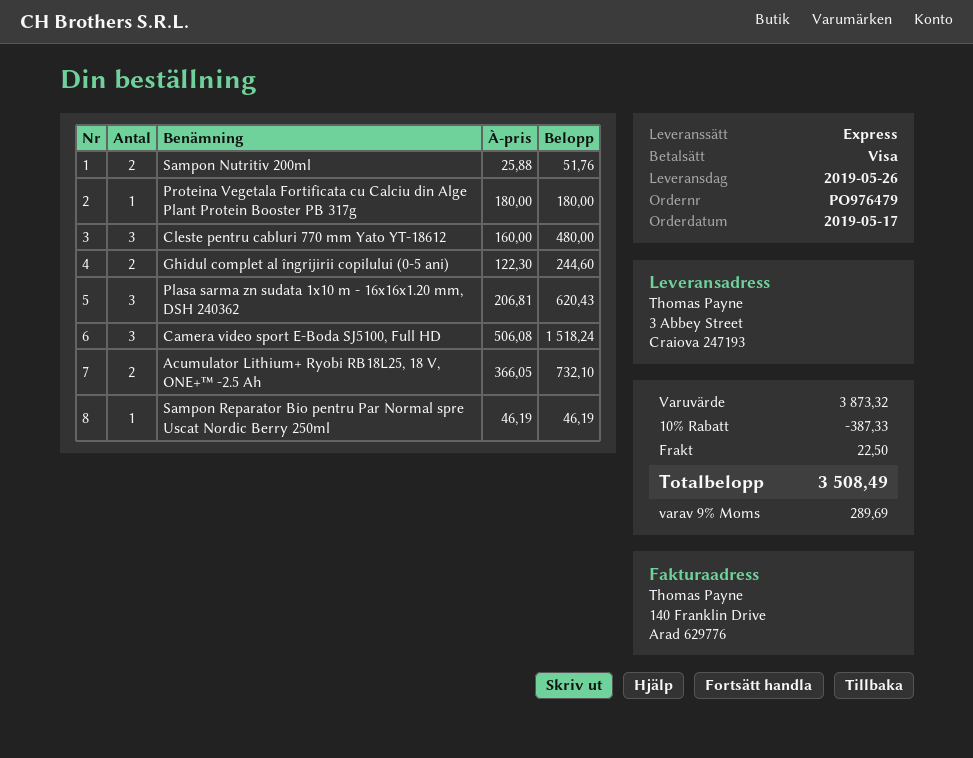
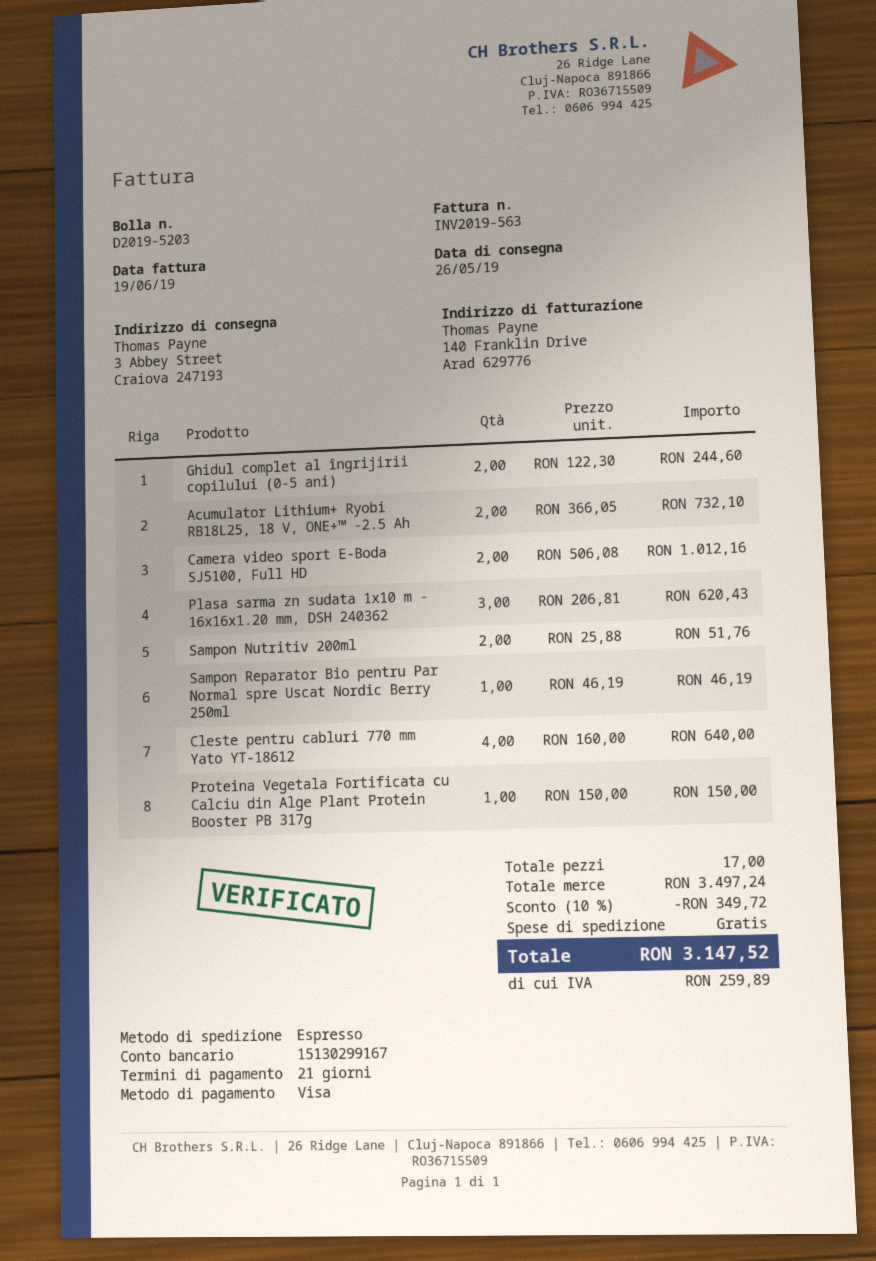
Proteina Vegetala Fortificata cu Calciu din Alge Plant Protein Booster PB 317g: 1 x 180.00 = 180.00 -> 1 x 150.00 = 150.00
Cleste pentru cabluri 770 mm Yato YT-18612: 3 x 160.00 = 480.00 -> 4 x 160.00 = 640.00
Camera video sport E-Boda SJ5100, Full HD: 3 x 506.08 = 1518.24 -> 2 x 506.08 = 1012.16
subtotal: 3873.32 -> 3497.24
discount: 10% = 387.33 -> 10% = 349.72
shipping: 22.50 -> 0.00
tax: 289.69 -> 259.89
total: 3508.49 -> 3147.52

